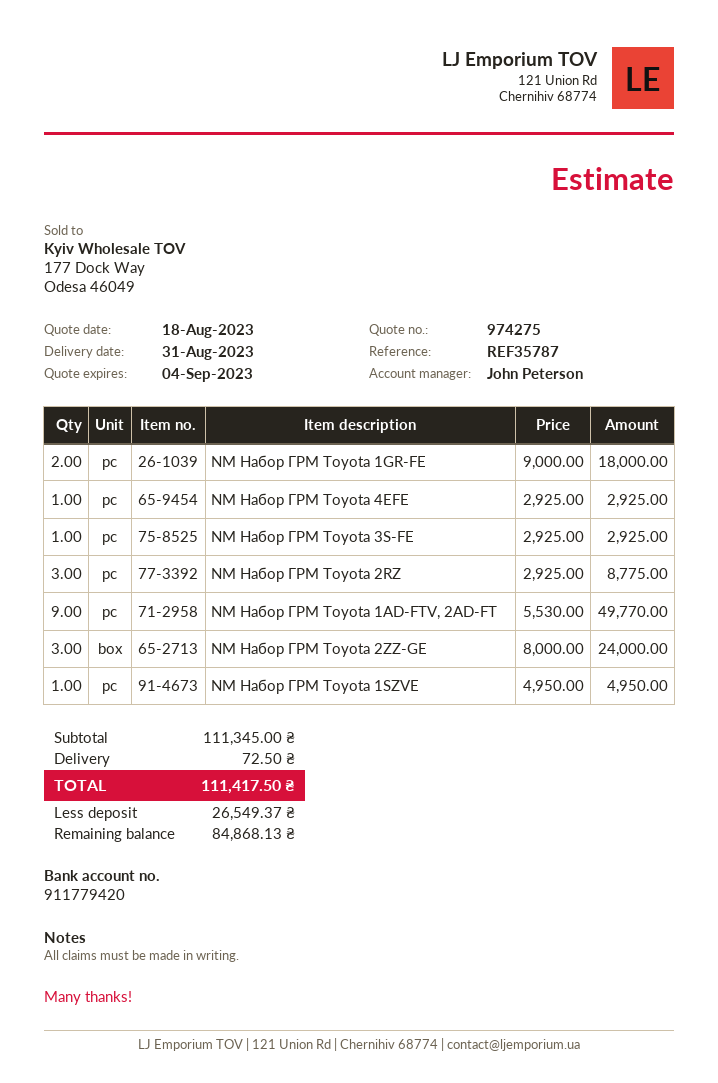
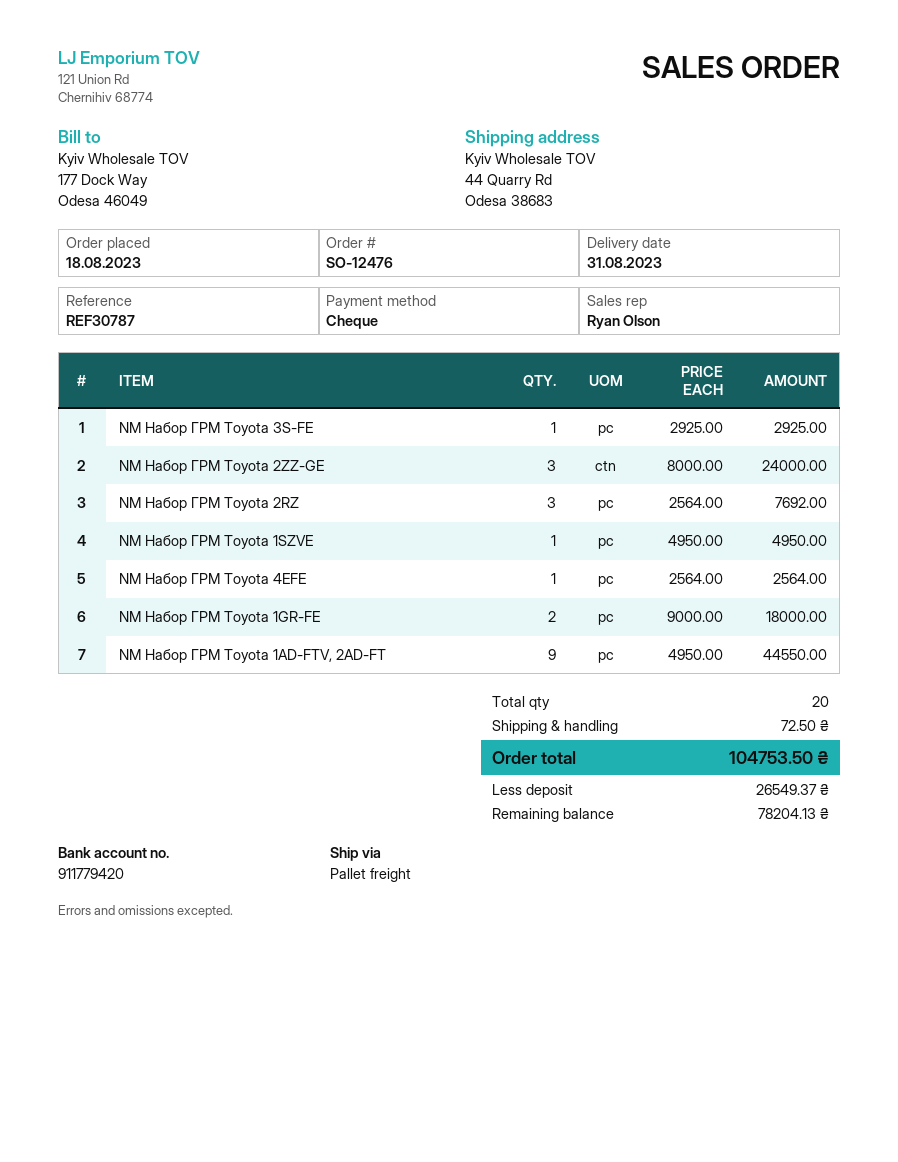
reference: REF35787 -> REF30787
sales rep: John Peterson -> Ryan Olson
NM Набор ГРМ Toyota 4EFE: 1 x 2925.00 = 2925.00 -> 1 x 2564.00 = 2564.00
NM Набор ГРМ Toyota 2RZ: 3 x 2925.00 = 8775.00 -> 3 x 2564.00 = 7692.00
NM Набор ГРМ Toyota 1AD-FTV, 2AD-FT: 9 x 5530.00 = 49770.00 -> 9 x 4950.00 = 44550.00
total: 111417.50 -> 104753.50
balance: 84868.13 -> 78204.13

